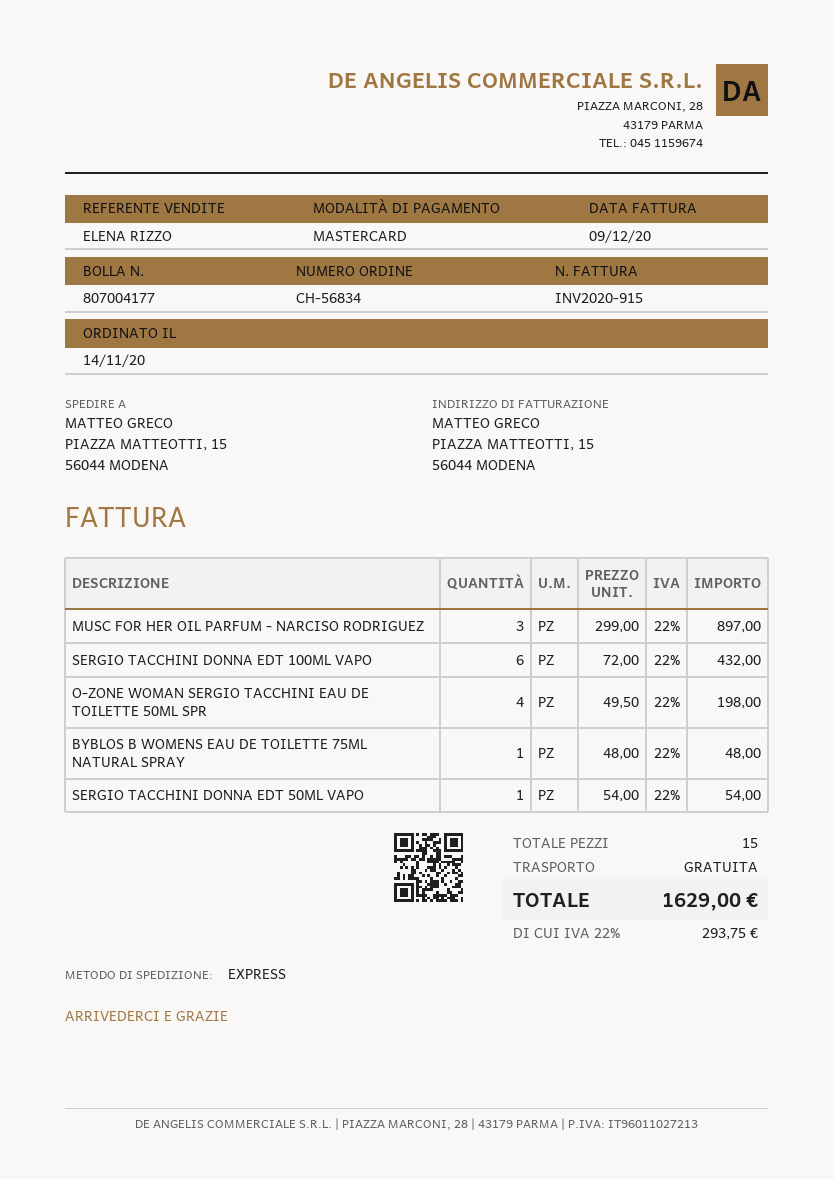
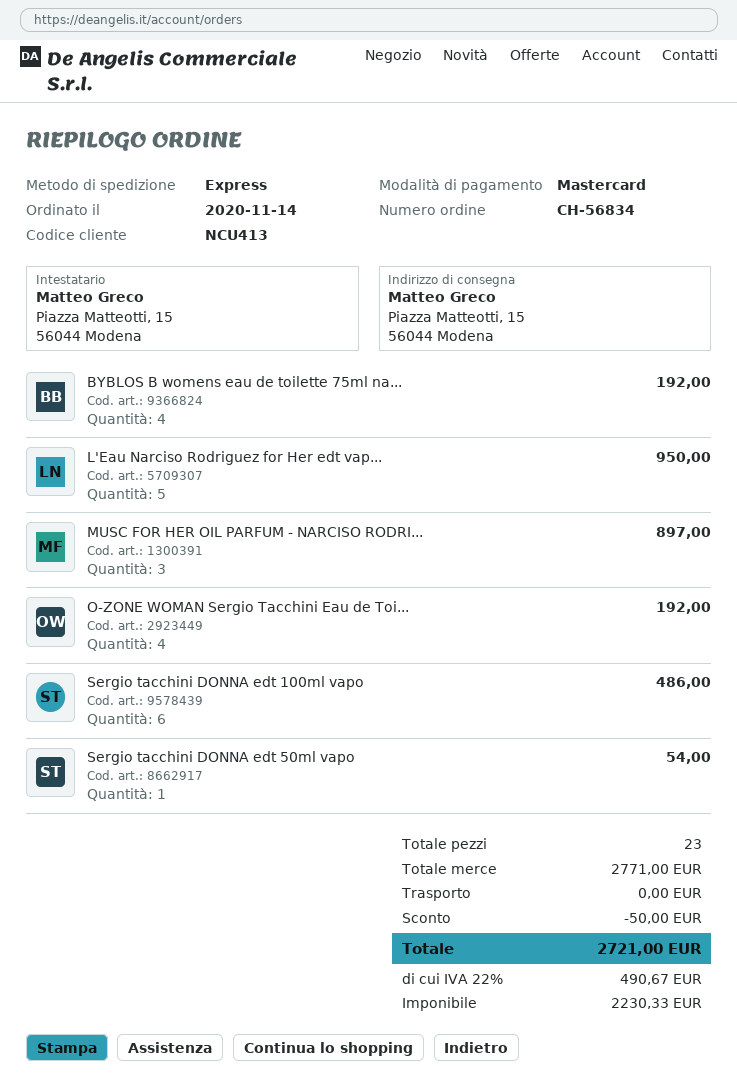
SERGIO TACCHINI DONNA EDT 100ML VAPO: 6 for 432.00 -> 6 for 486.00
O-ZONE WOMAN SERGIO TACCHINI EAU DE TOILETTE 50ML SPR: 4 for 198.00 -> 4 for 192.00
BYBLOS B WOMENS EAU DE TOILETTE 75ML NATURAL SPRAY: 1 for 48.00 -> 4 for 192.00
L'Eau Narciso Rodriguez for Her edt vap...: none -> 5 for 950.00
total quantity: 15 -> 23
discount: none -> 50.00
tax: 22% = 293.75 -> 22% = 490.67
total: 1629.00 -> 2721.00

